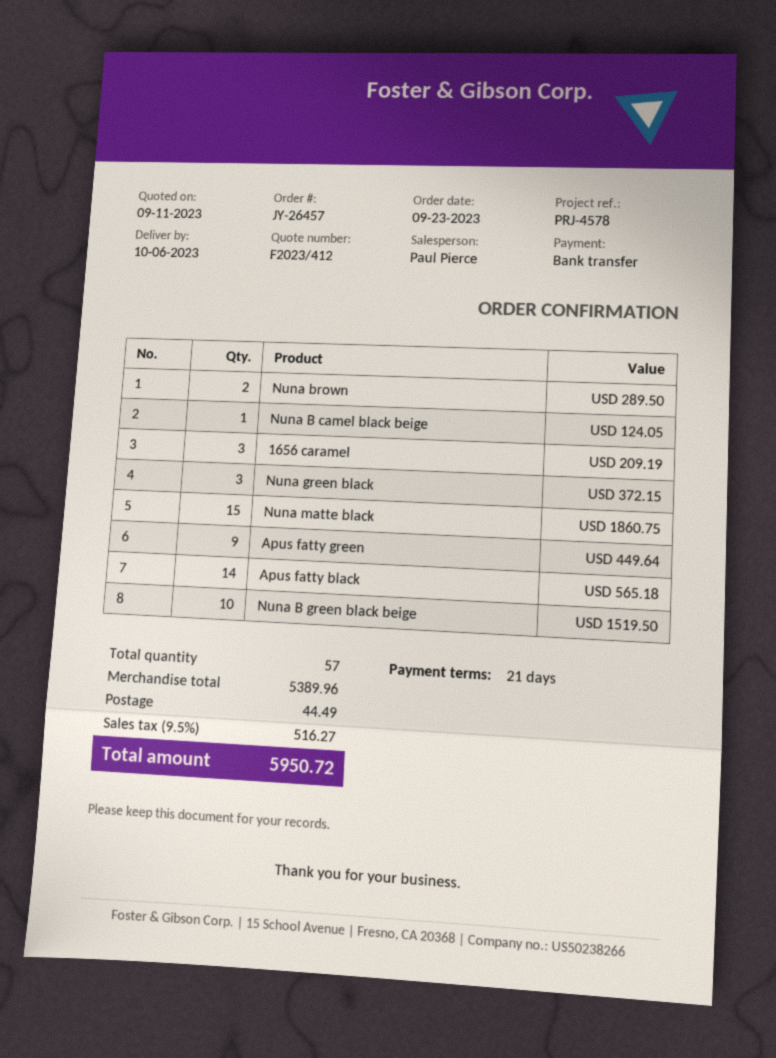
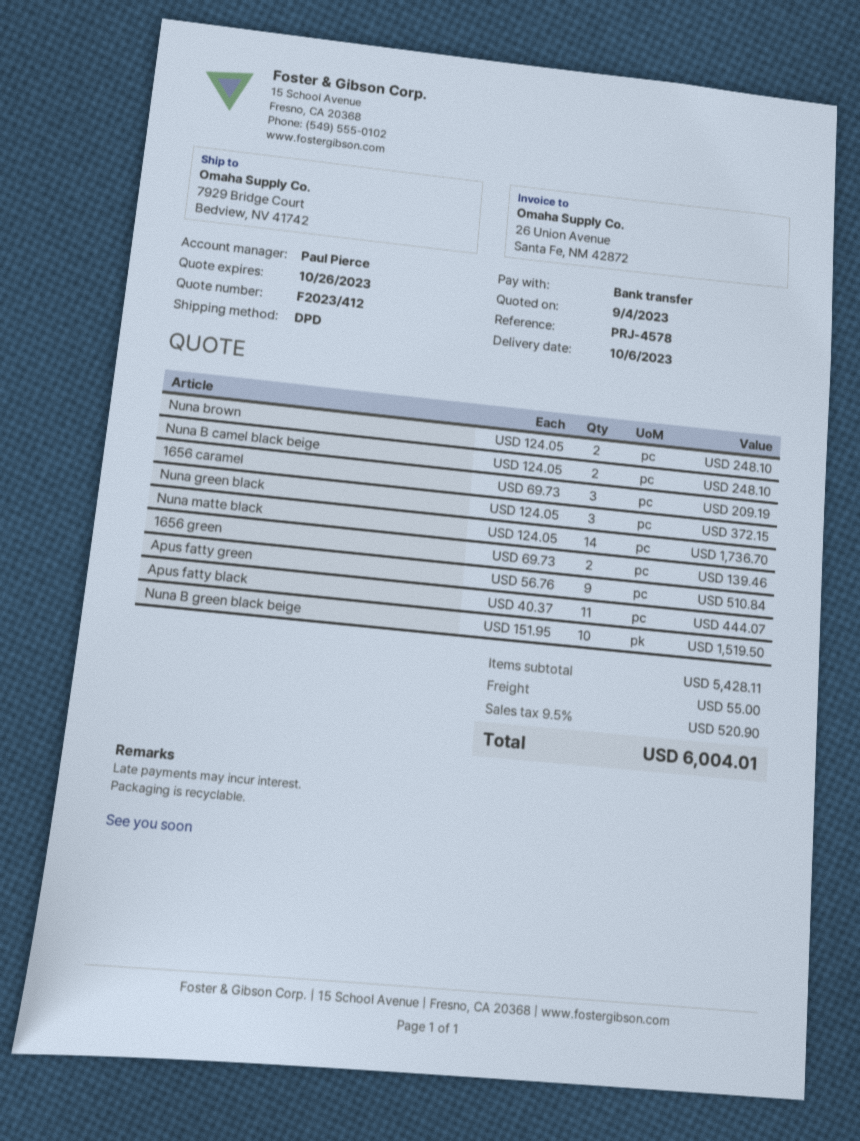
quote date: 2023-09-11 -> 2023-09-04
Nuna brown: 2 for 289.50 -> 2 for 248.10
Nuna B camel black beige: 1 for 124.05 -> 2 for 248.10
Nuna matte black: 15 for 1860.75 -> 14 for 1736.70
Apus fatty green: 9 for 449.64 -> 9 for 510.84
Apus fatty black: 14 for 565.18 -> 11 for 444.07
1656 green: none -> 2 for 139.46
subtotal: 5389.96 -> 5428.11
shipping: 44.49 -> 55.00
tax: 9.5% = 516.27 -> 9.5% = 520.90
total: 5950.72 -> 6004.01

